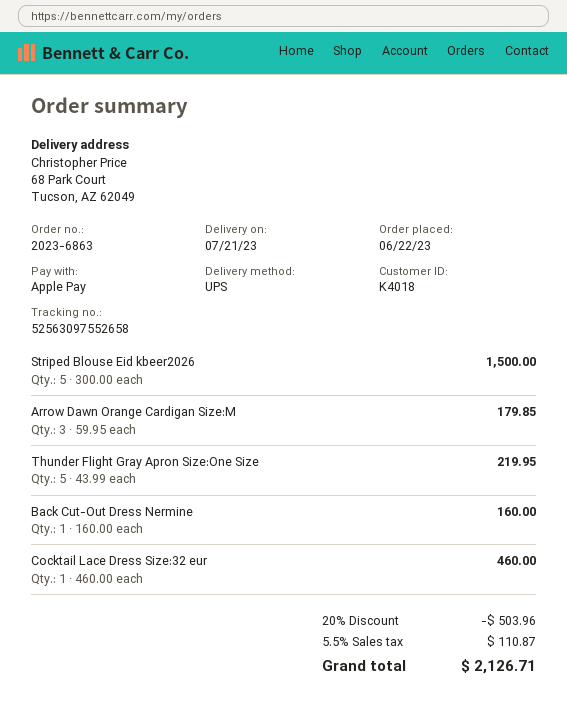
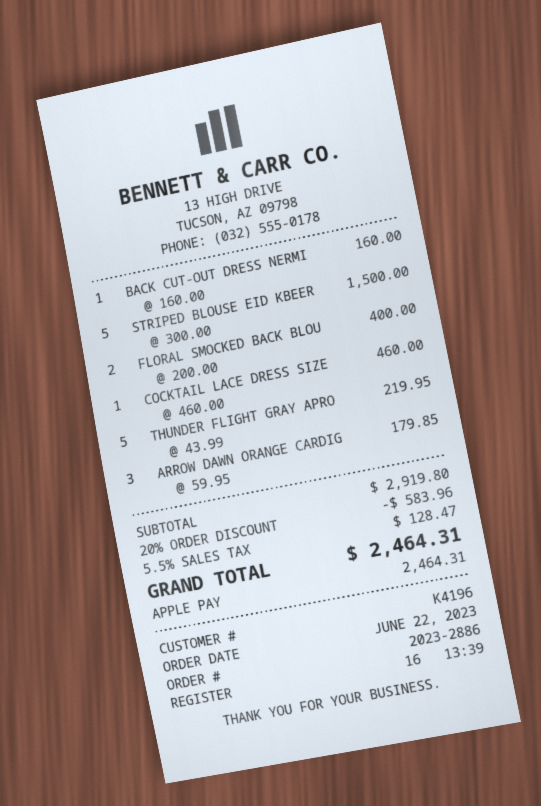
order number: 2023-6863 -> 2023-2886
customer number: K4018 -> K4196
FLORAL SMOCKED BACK BLOU: none -> 2 x 200.00 = 400.00
discount: 20% = 503.96 -> 20% = 583.96
tax: 5.5% = 110.87 -> 5.5% = 128.47
total: 2126.71 -> 2464.31

